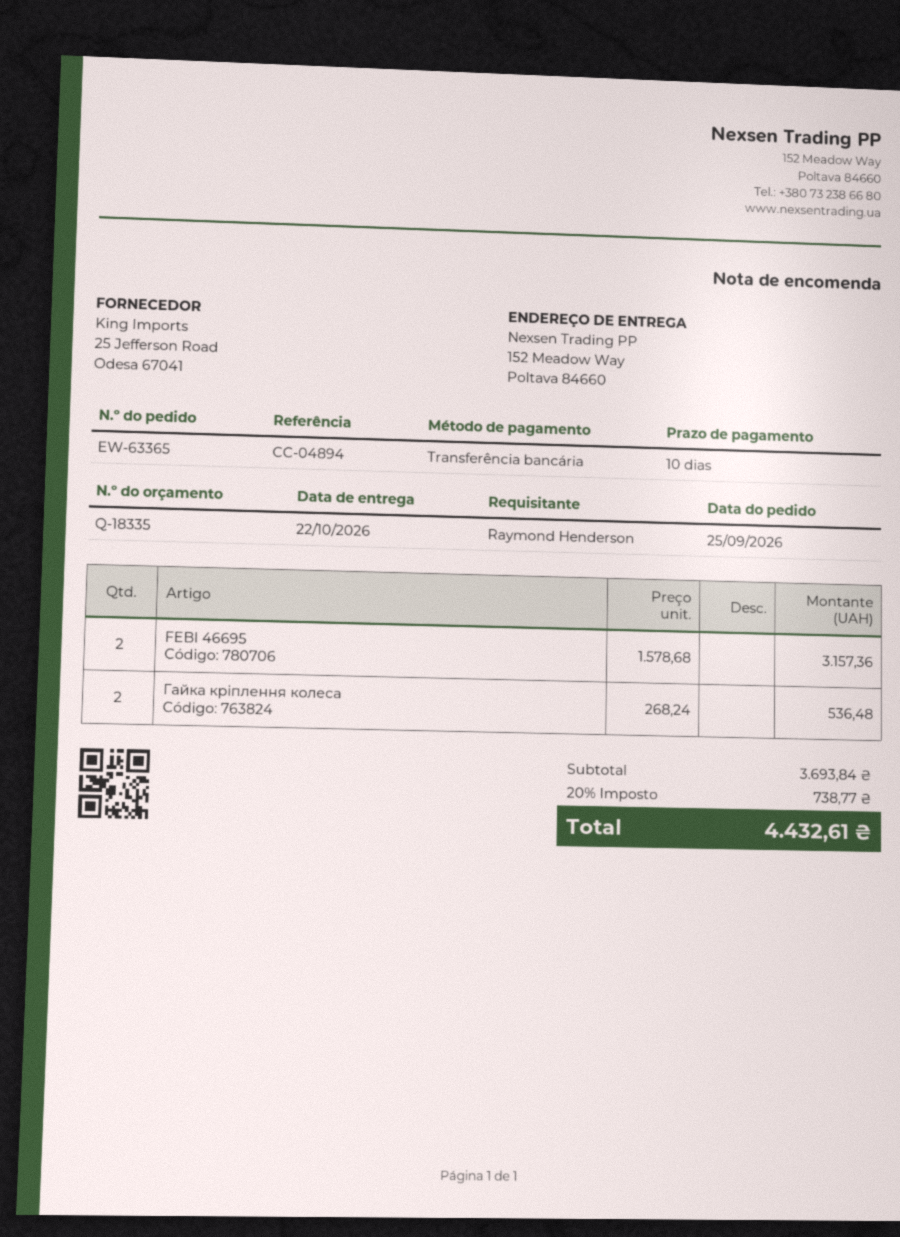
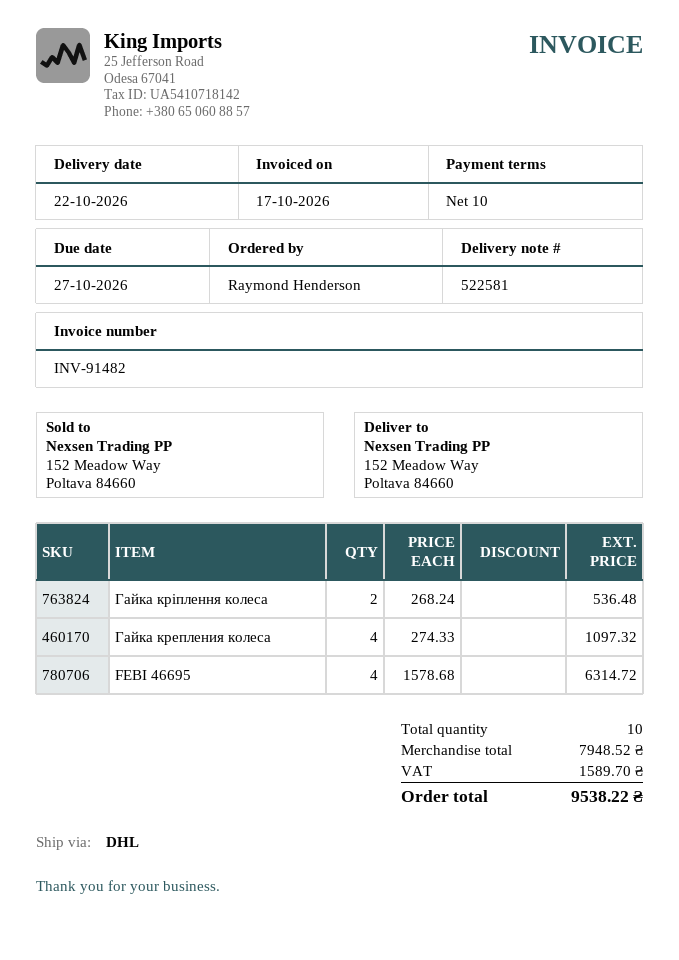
FEBI 46695: 2 x 1578.68 = 3157.36 -> 4 x 1578.68 = 6314.72
Гайка крепления колеса: none -> 4 x 274.33 = 1097.32
subtotal: 3693.84 -> 7948.52
tax: 738.77 -> 1589.70
total: 4432.61 -> 9538.22

